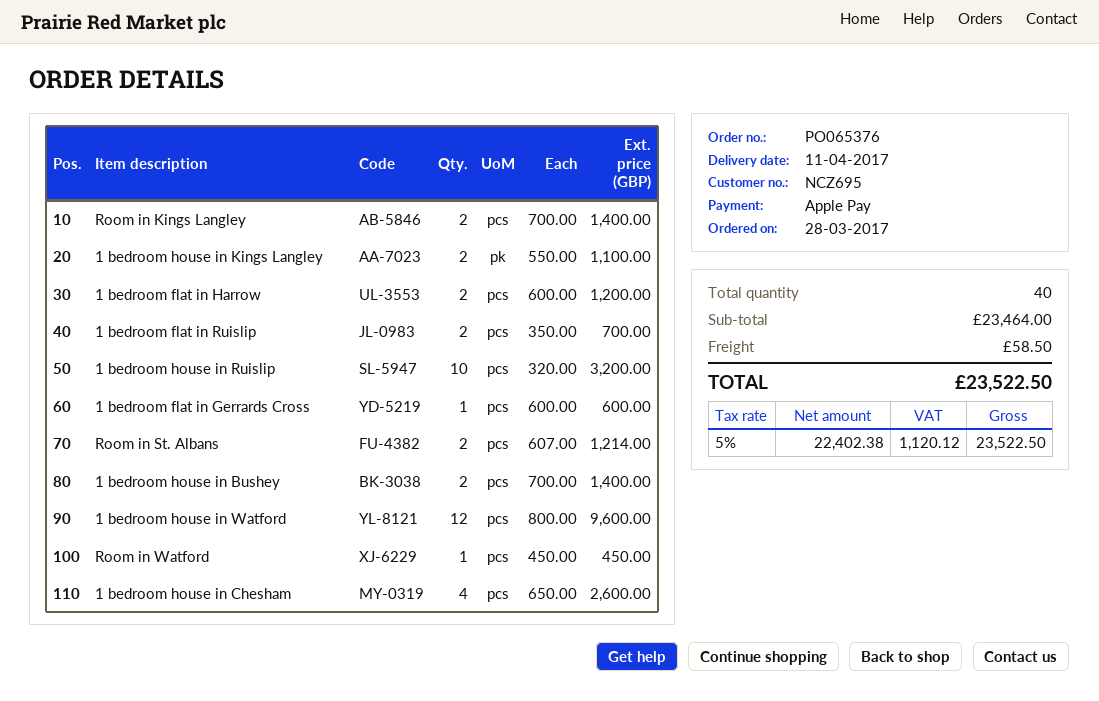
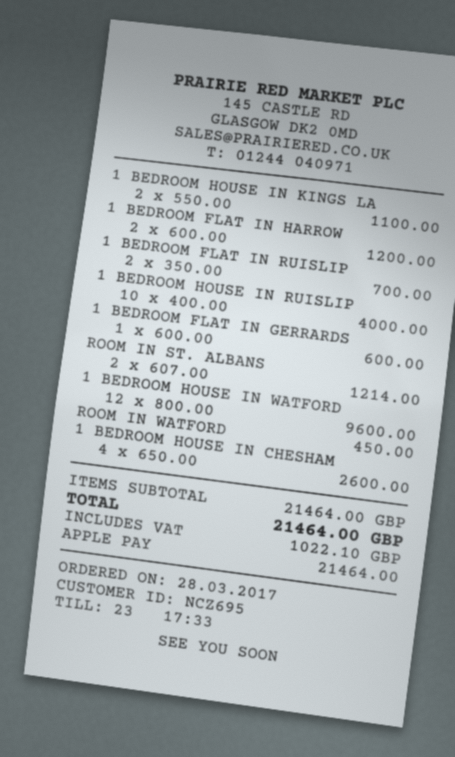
Room in Kings Langley: 2 x 700.00 = 1400.00 -> none
1 bedroom house in Ruislip: 10 x 320.00 = 3200.00 -> 10 x 400.00 = 4000.00
1 bedroom house in Bushey: 2 x 700.00 = 1400.00 -> none
subtotal: 23464.00 -> 21464.00
shipping: 58.50 -> none
tax: 1120.12 -> 1022.10
total: 23522.50 -> 21464.00

